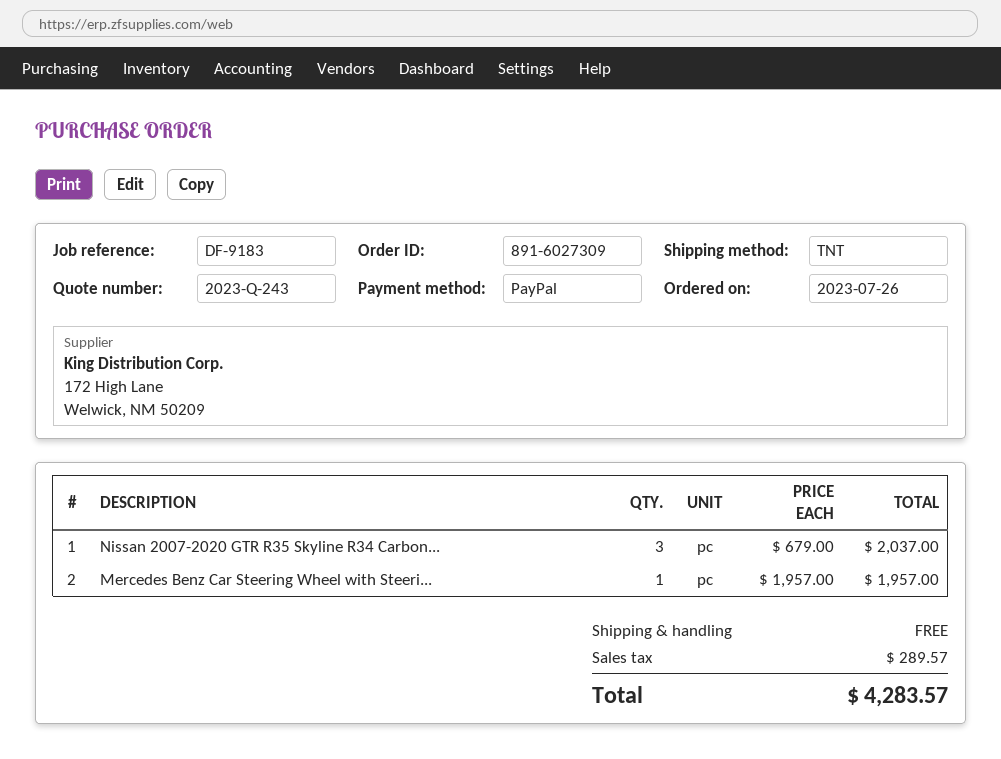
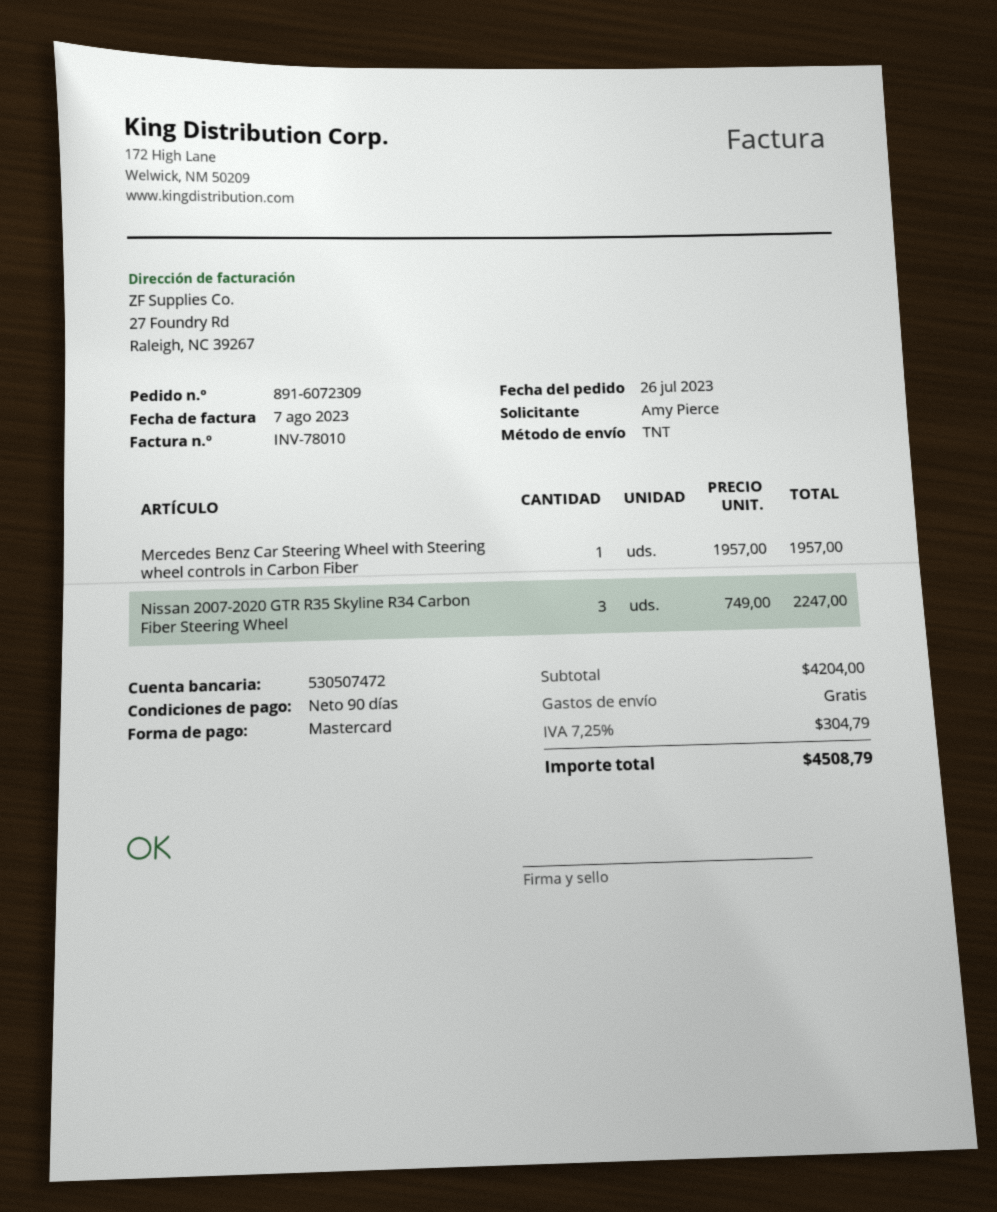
order number: 891-6027309 -> 891-6072309
payment method: PayPal -> Mastercard
Nissan 2007-2020 GTR R35 Skyline R34 Carbon...: 3 x 679.00 = 2037.00 -> 3 x 749.00 = 2247.00
tax: 289.57 -> 304.79
total: 4283.57 -> 4508.79

